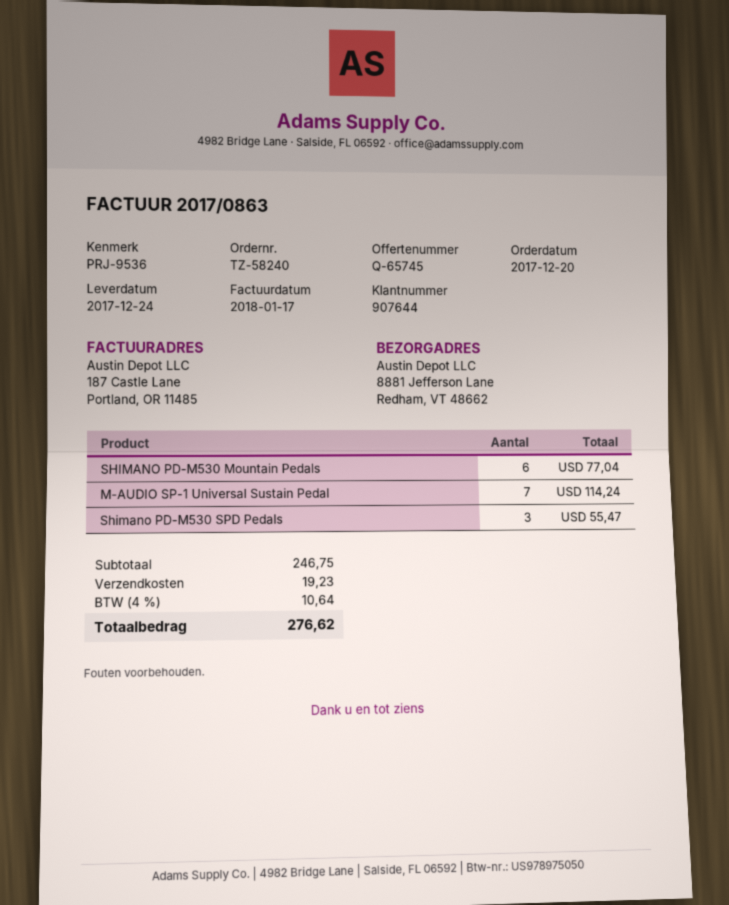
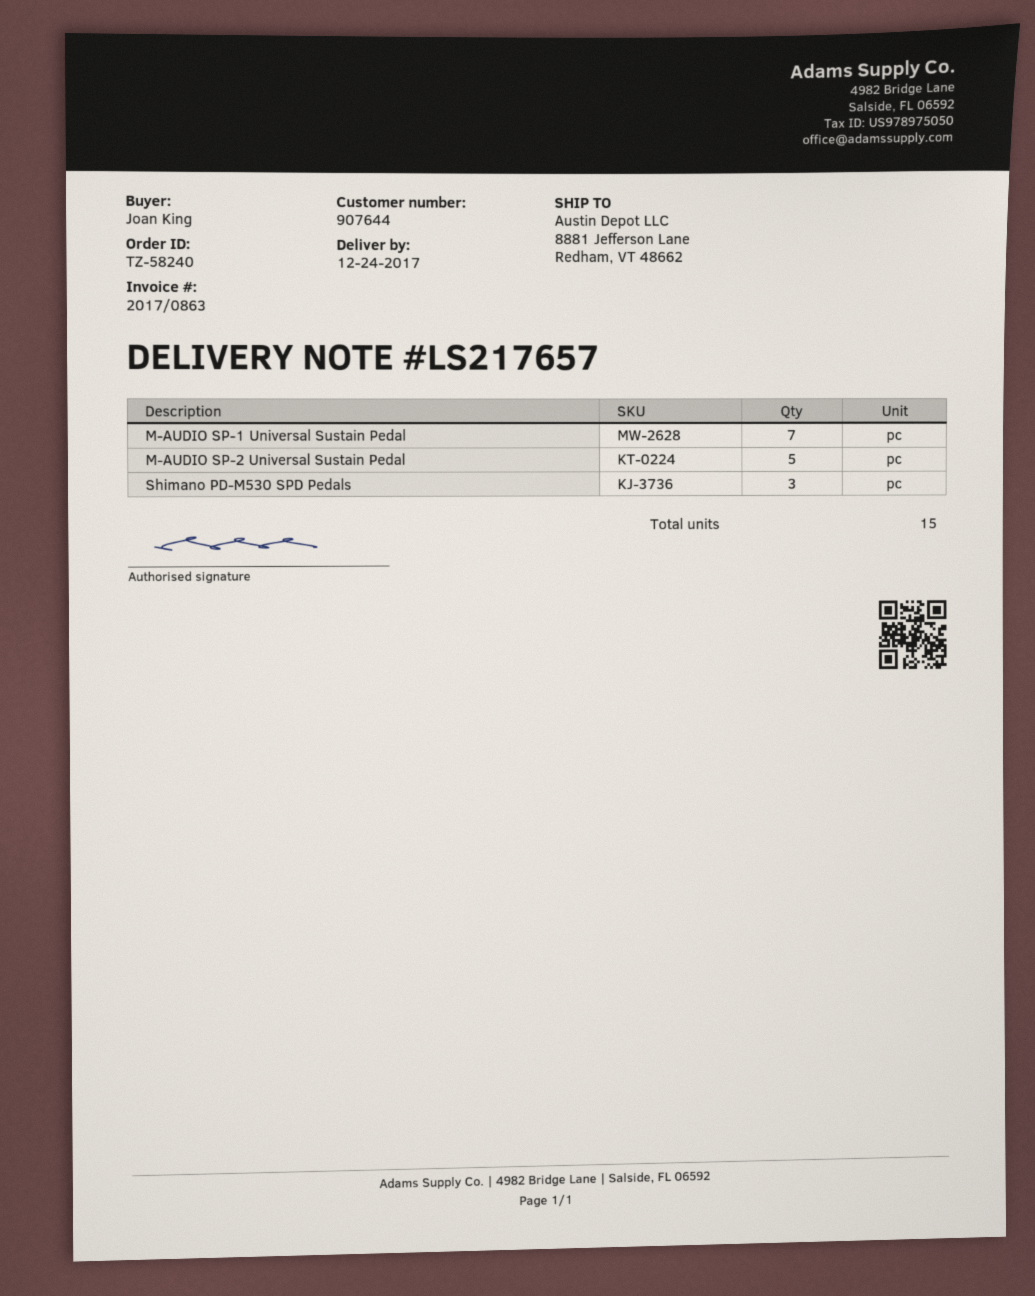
SHIMANO PD-M530 Mountain Pedals: 6 -> none
M-AUDIO SP-2 Universal Sustain Pedal: none -> 5

